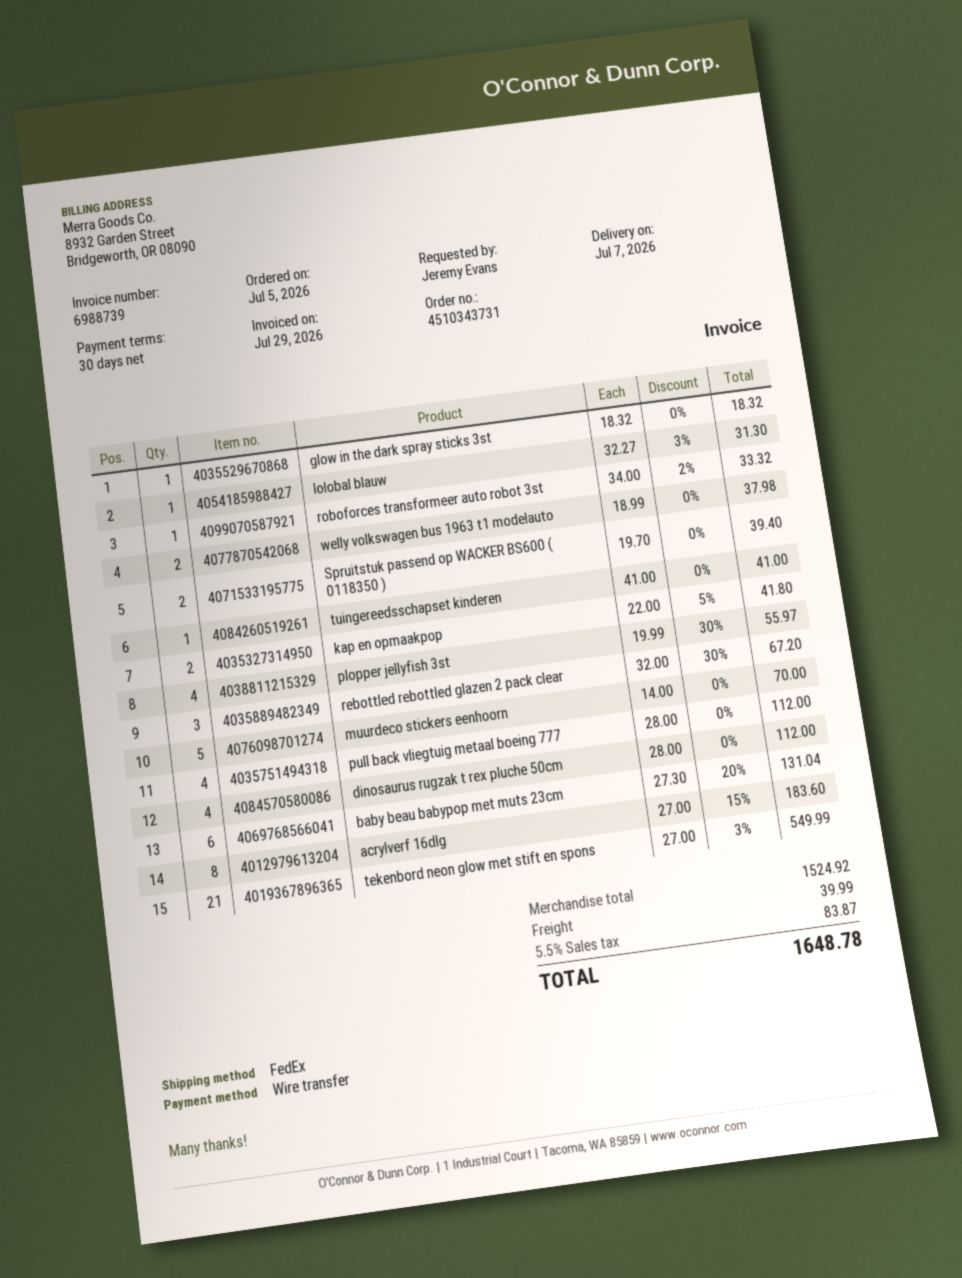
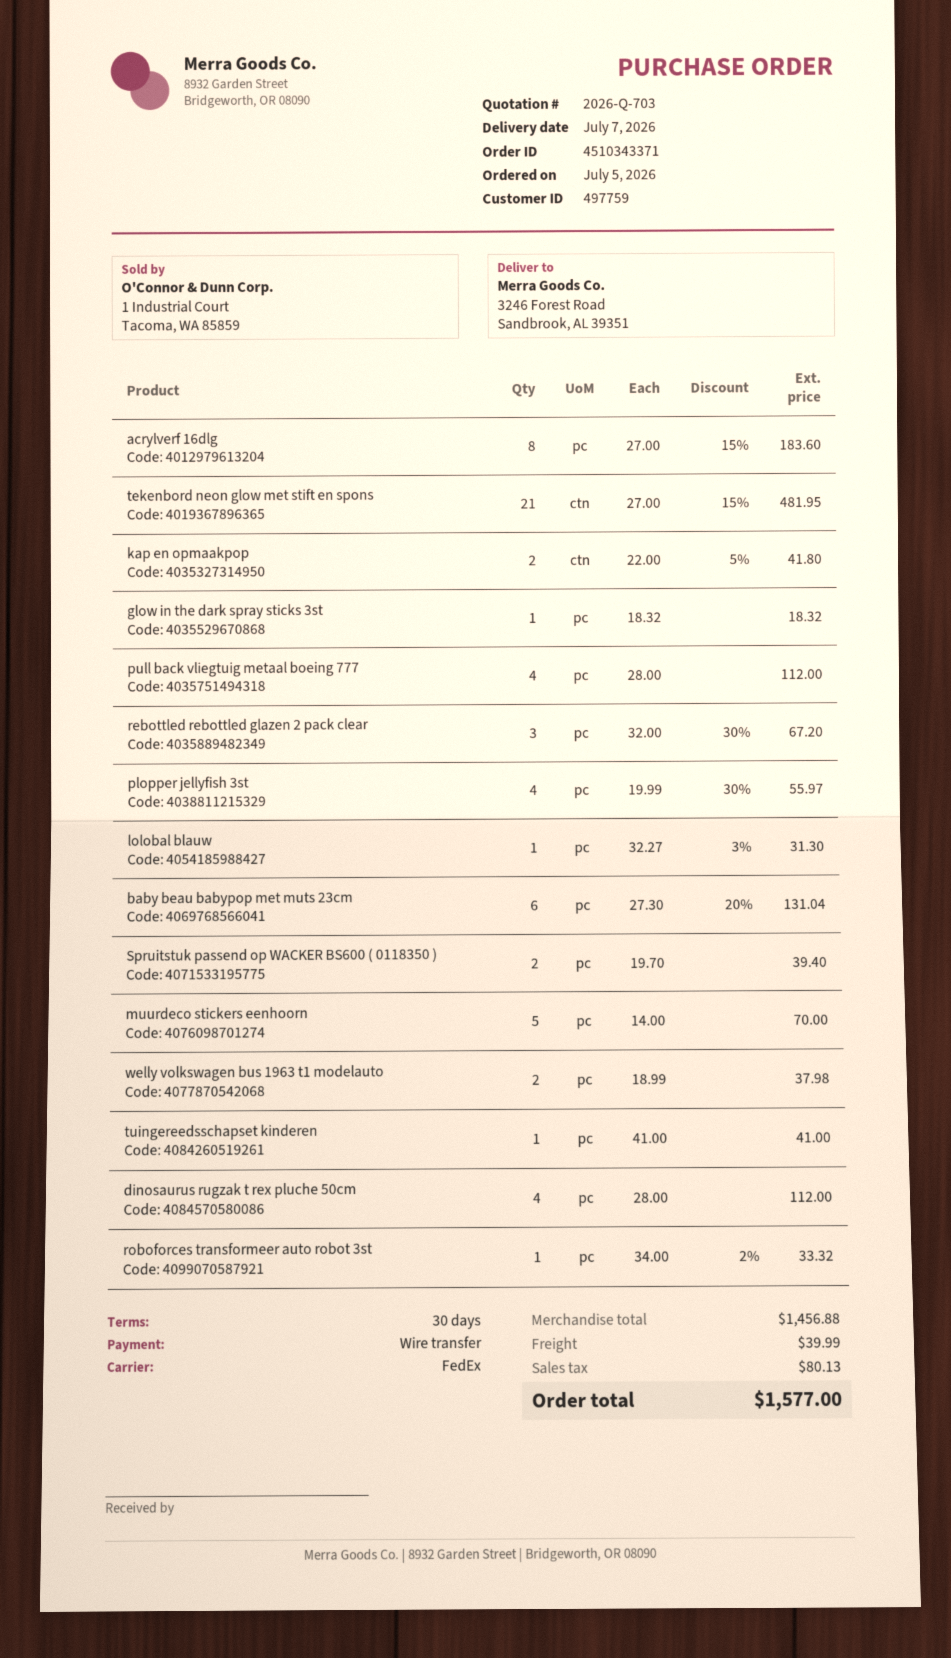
order number: 4510343731 -> 4510343371
tekenbord neon glow met stift en spons: 21 x 27.00 - 3% = 549.99 -> 21 x 27.00 - 15% = 481.95
subtotal: 1524.92 -> 1456.88
tax: 83.87 -> 80.13
total: 1648.78 -> 1577.00

